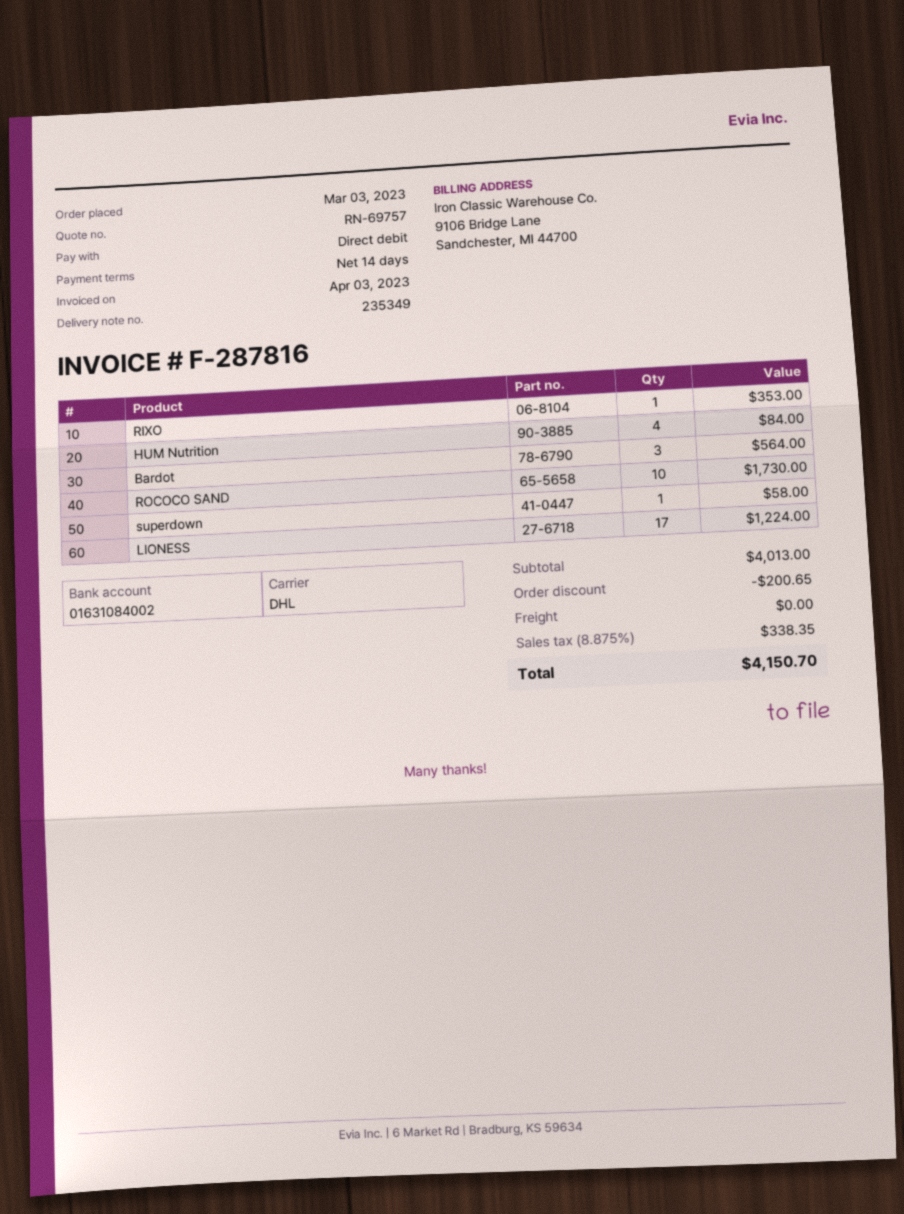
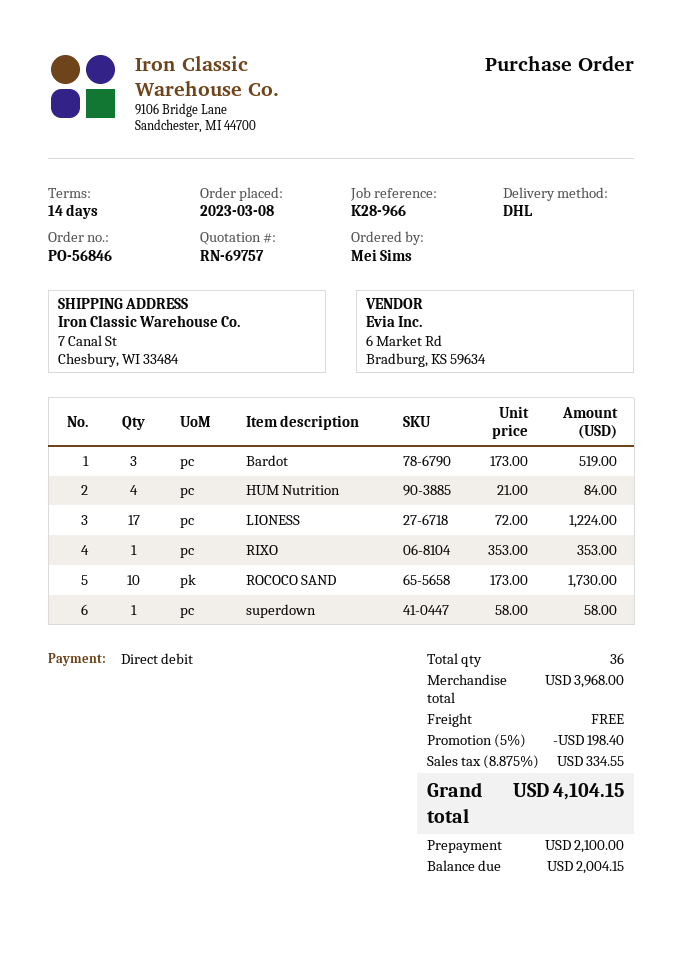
order date: 2023-03-03 -> 2023-03-08
Bardot: 3 for 564.00 -> 3 for 519.00
subtotal: 4013.00 -> 3968.00
discount: 200.65 -> 198.40
tax: 8.875% = 338.35 -> 8.875% = 334.55
total: 4150.70 -> 4104.15

